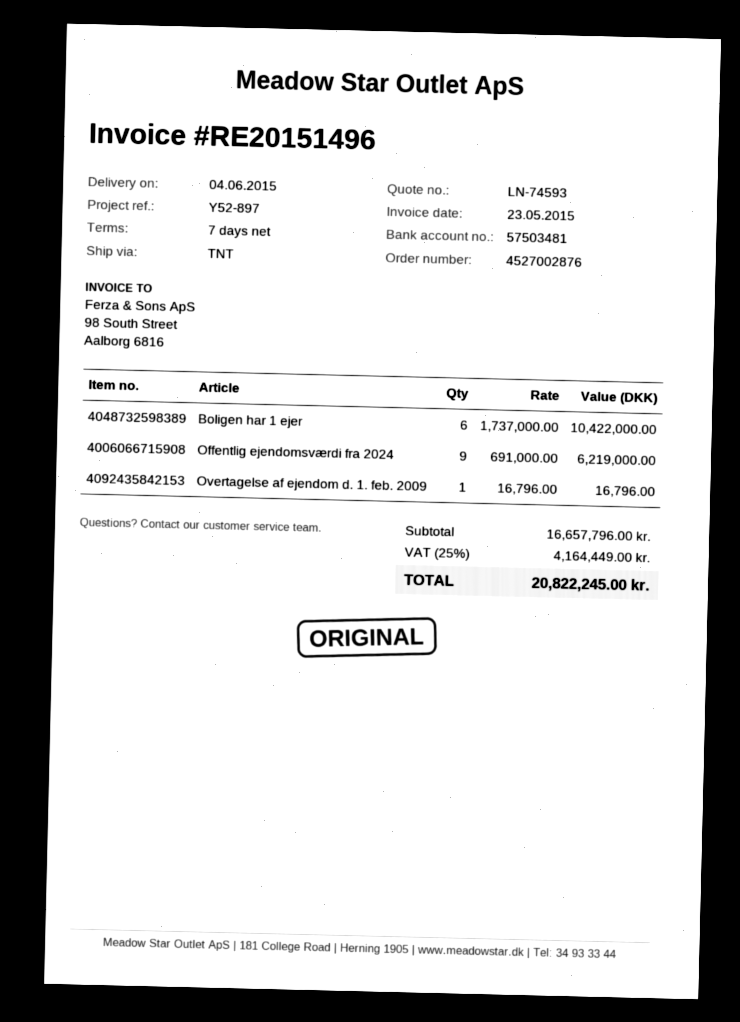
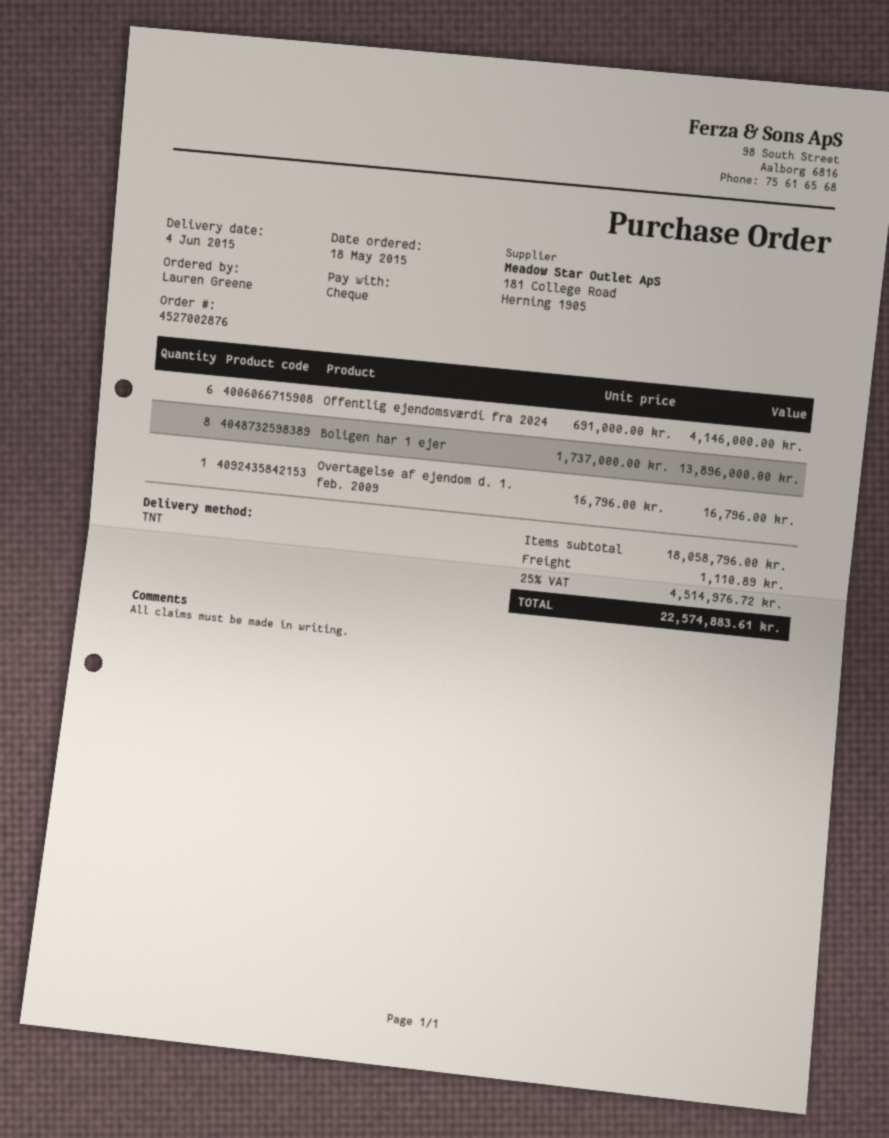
Boligen har 1 ejer: 6 x 1737000.00 = 10422000.00 -> 8 x 1737000.00 = 13896000.00
Offentlig ejendomsværdi fra 2024: 9 x 691000.00 = 6219000.00 -> 6 x 691000.00 = 4146000.00
subtotal: 16657796.00 -> 18058796.00
shipping: none -> 1110.89
tax: 25% = 4164449.00 -> 25% = 4514976.72
total: 20822245.00 -> 22574883.61

